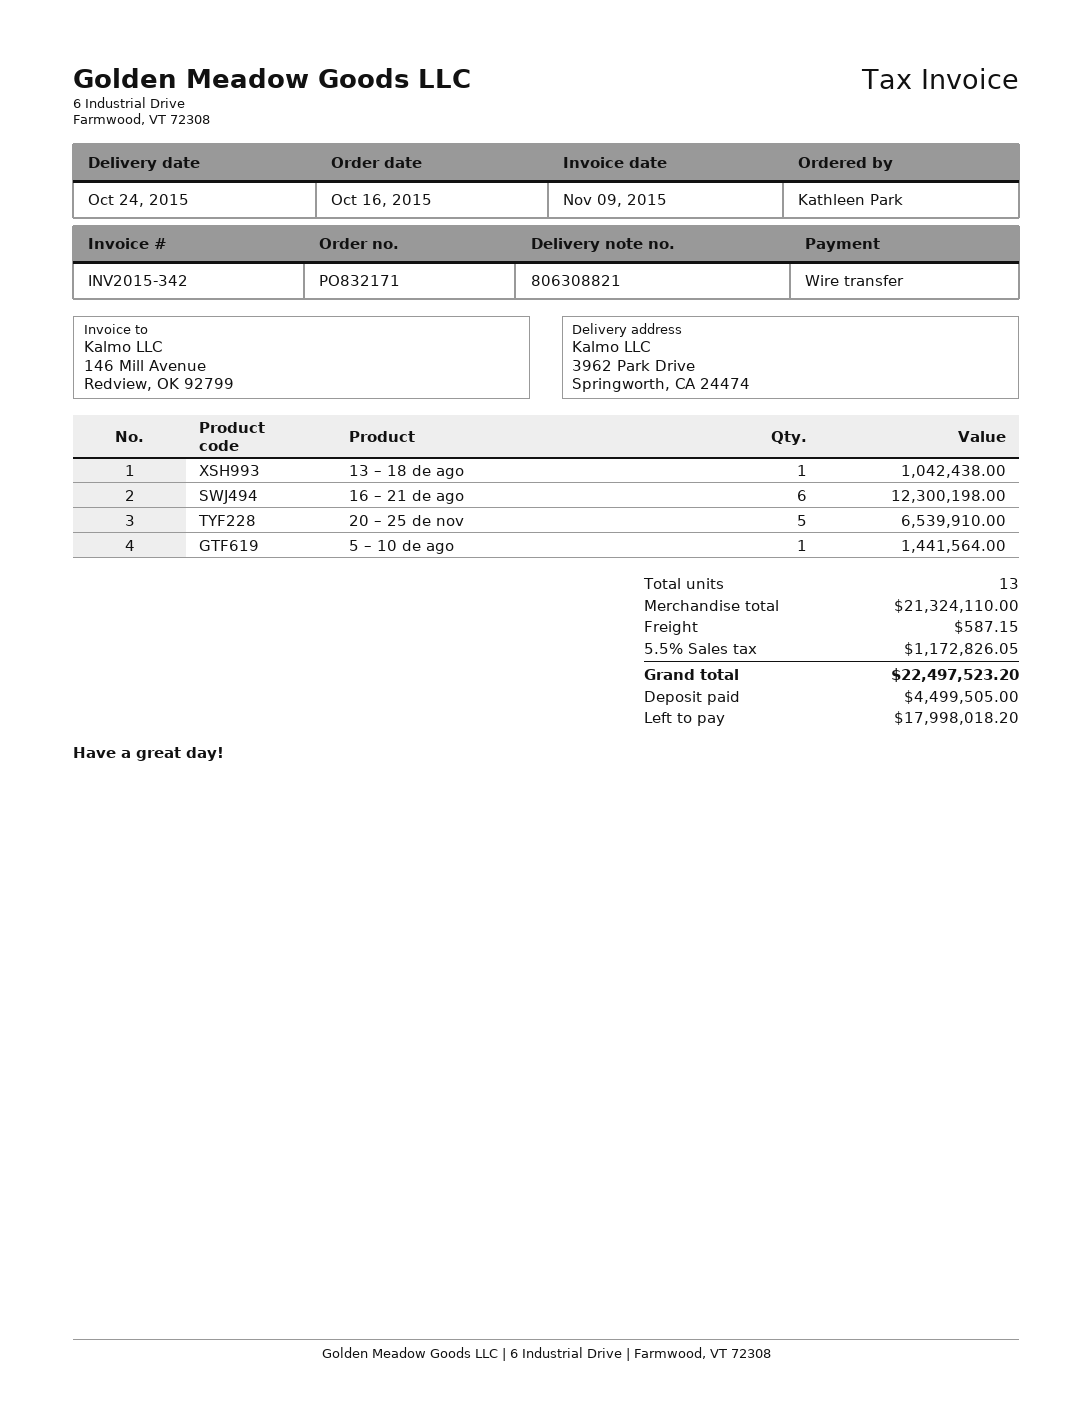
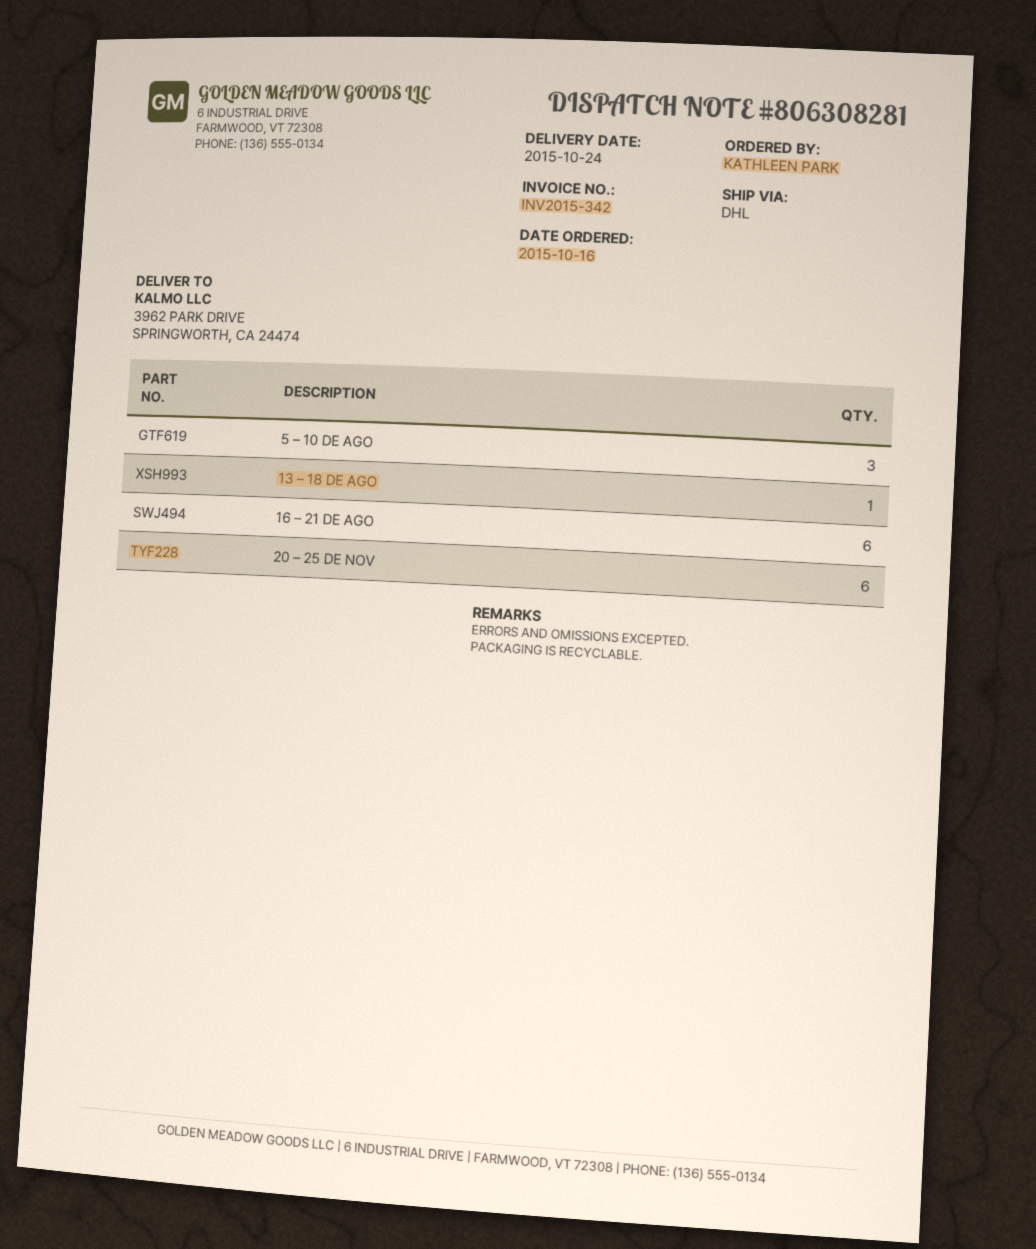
delivery note number: 806308821 -> 806308281
20 – 25 de nov: 5 -> 6
5 – 10 de ago: 1 -> 3

